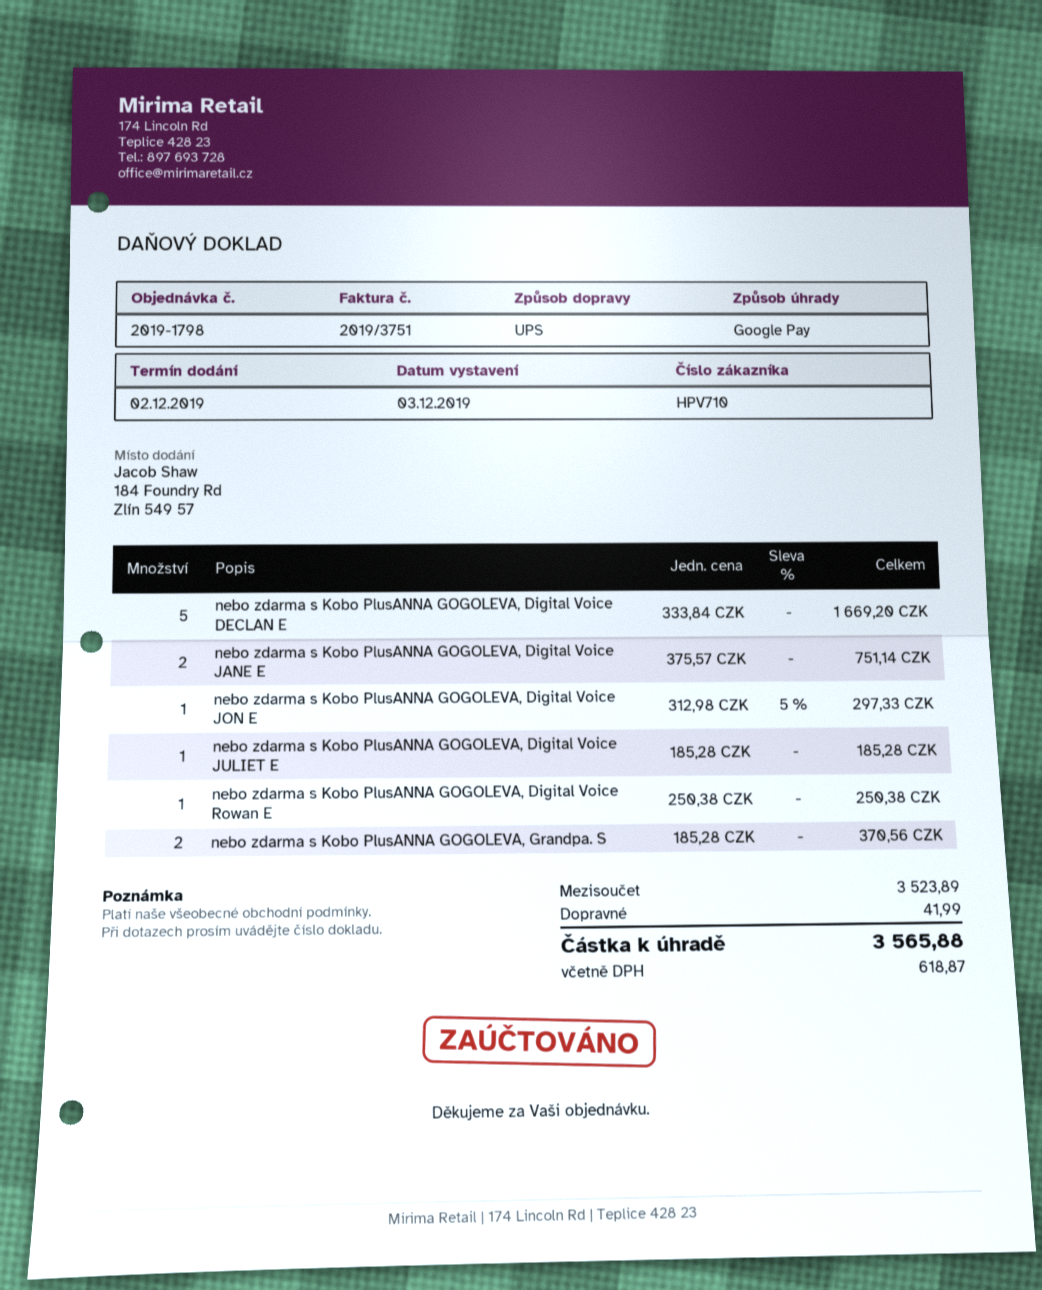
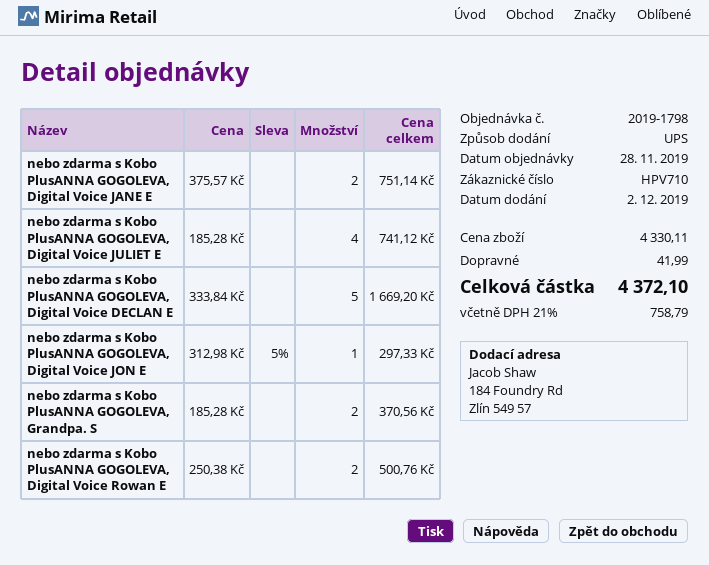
nebo zdarma s Kobo PlusANNA GOGOLEVA, Digital Voice JULIET E: 1 x 185.28 = 185.28 -> 4 x 185.28 = 741.12
nebo zdarma s Kobo PlusANNA GOGOLEVA, Digital Voice Rowan E: 1 x 250.38 = 250.38 -> 2 x 250.38 = 500.76
subtotal: 3523.89 -> 4330.11
tax: 618.87 -> 758.79
total: 3565.88 -> 4372.10

